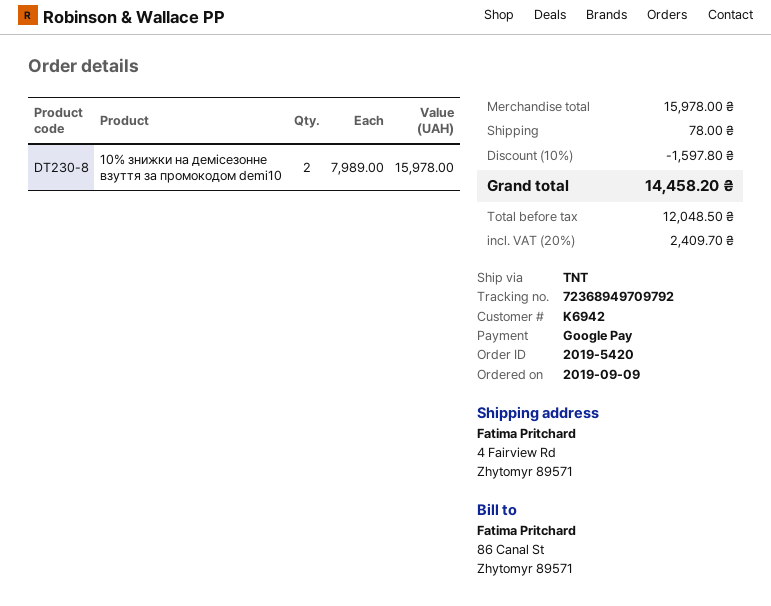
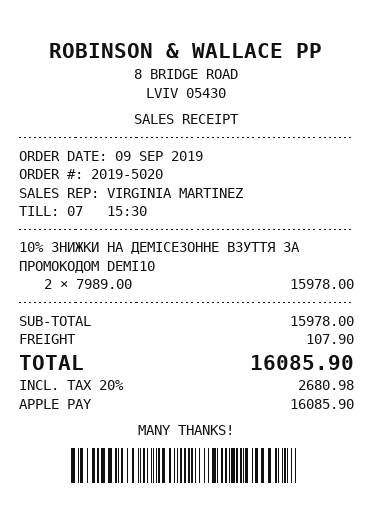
order number: 2019-5420 -> 2019-5020
payment method: Google Pay -> Apple Pay
discount: 10% = 1597.80 -> none
shipping: 78.00 -> 107.90
tax: 20% = 2409.70 -> 20% = 2680.98
total: 14458.20 -> 16085.90

